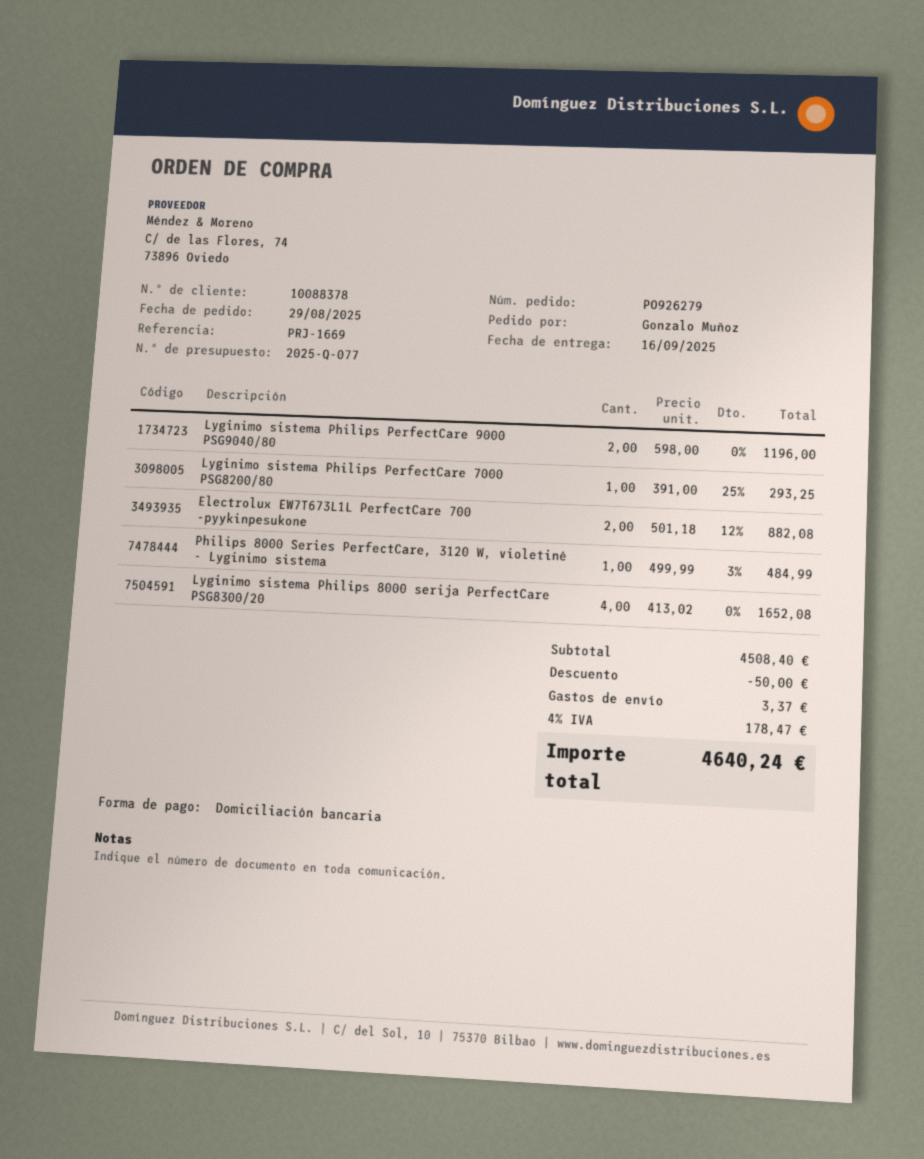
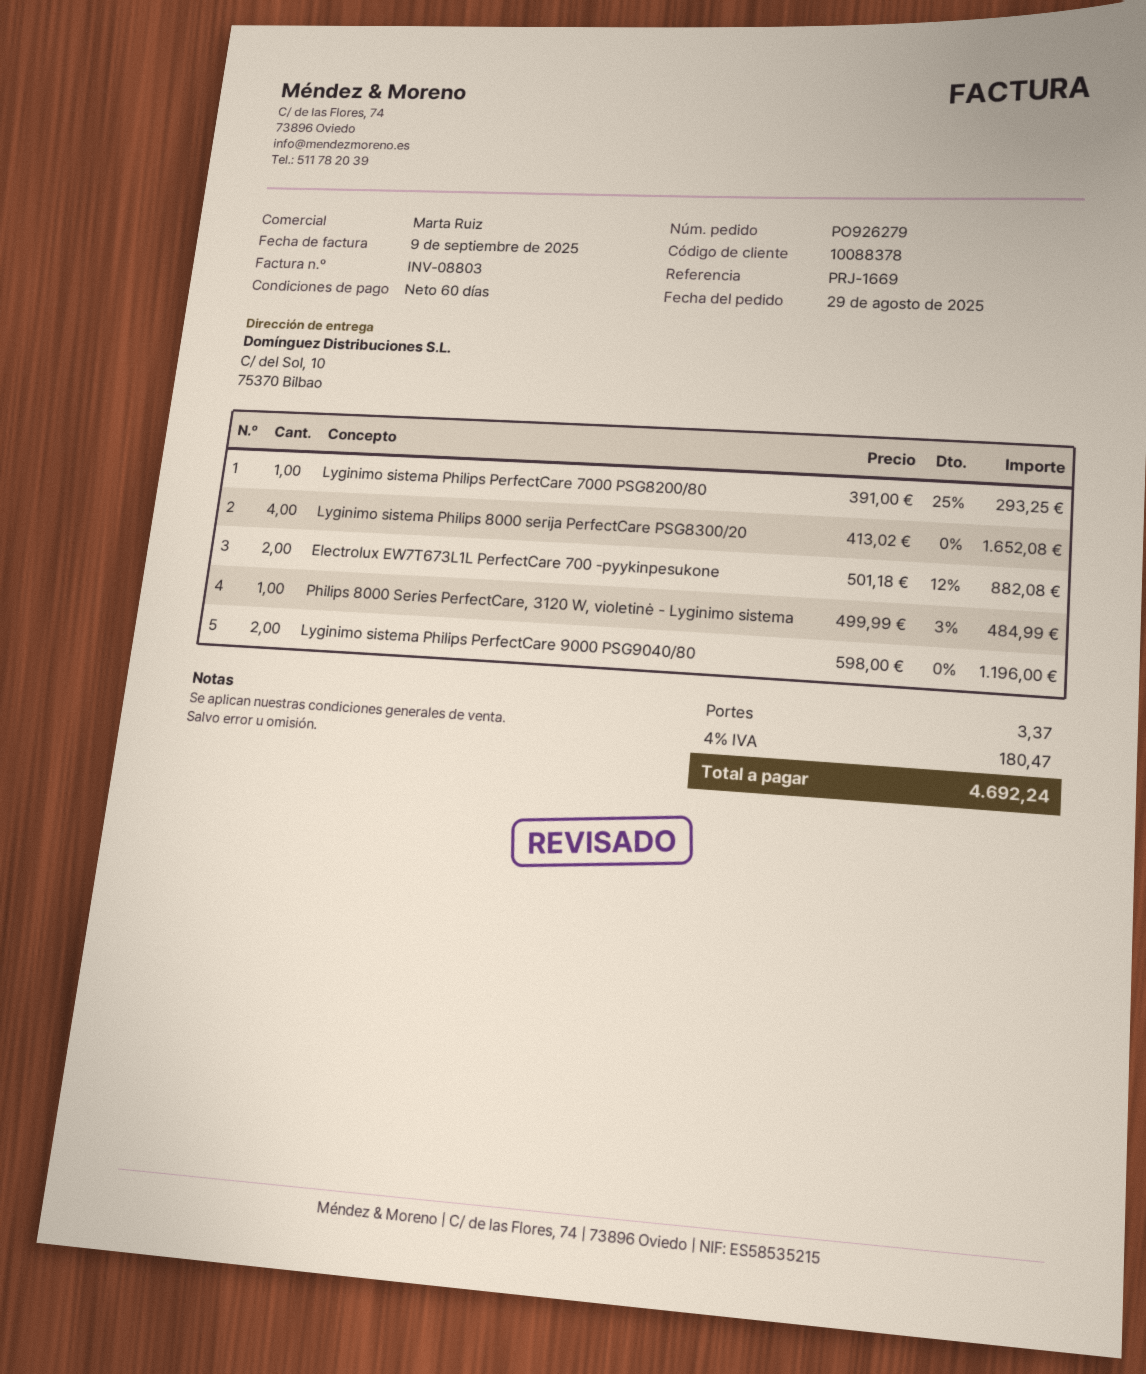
discount: 50.00 -> none
tax: 4% = 178.47 -> 4% = 180.47
total: 4640.24 -> 4692.24

